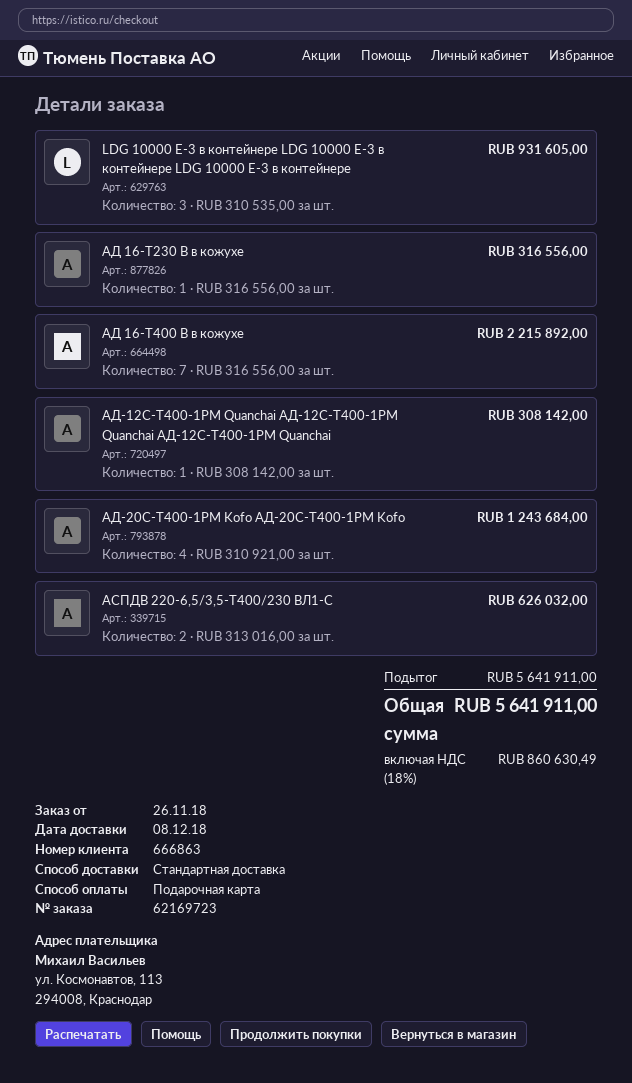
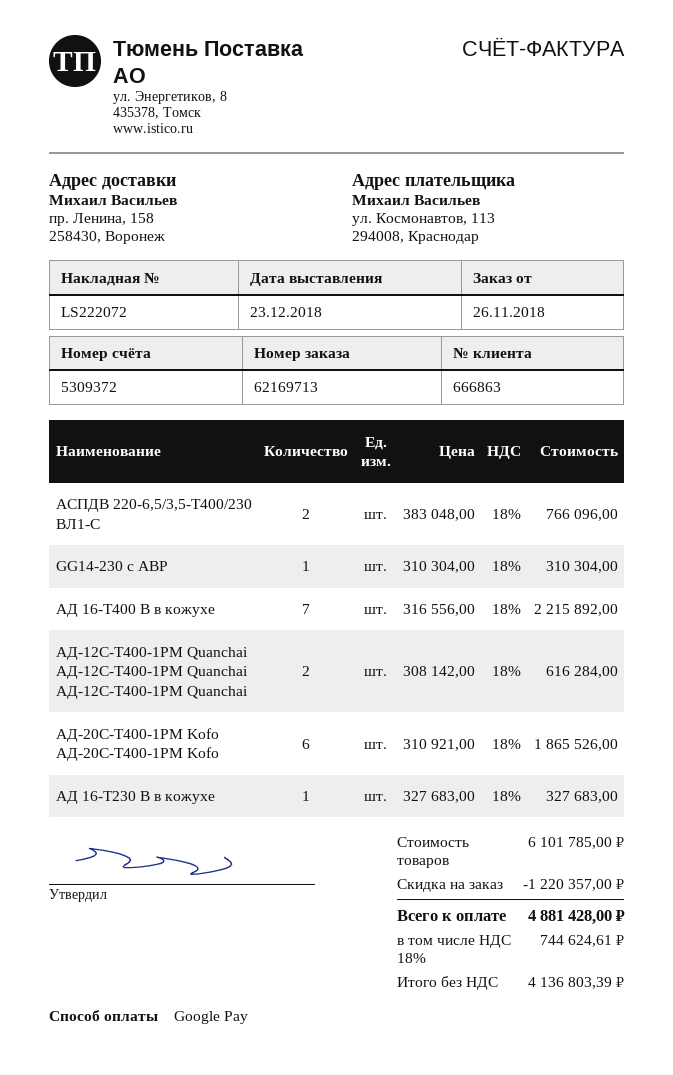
order number: 62169723 -> 62169713
payment method: gift card -> Google Pay
LDG 10000 E-3 в контейнере LDG 10000 E-3 в контейнере LDG 10000 E-3 в контейнере: 3 x 310535.00 = 931605.00 -> none
АД 16-Т230 В в кожухе: 1 x 316556.00 = 316556.00 -> 1 x 327683.00 = 327683.00
АД-12С-Т400-1РМ Quanchai АД-12С-Т400-1РМ Quanchai АД-12С-Т400-1РМ Quanchai: 1 x 308142.00 = 308142.00 -> 2 x 308142.00 = 616284.00
АД-20С-Т400-1РМ Kofo АД-20С-Т400-1РМ Kofo: 4 x 310921.00 = 1243684.00 -> 6 x 310921.00 = 1865526.00
АСПДВ 220-6,5/3,5-Т400/230 ВЛ1-С: 2 x 313016.00 = 626032.00 -> 2 x 383048.00 = 766096.00
GG14-230 с АВР: none -> 1 x 310304.00 = 310304.00
subtotal: 5641911.00 -> 6101785.00
discount: none -> 1220357.00
tax: 18% = 860630.49 -> 18% = 744624.61
total: 5641911.00 -> 4881428.00

